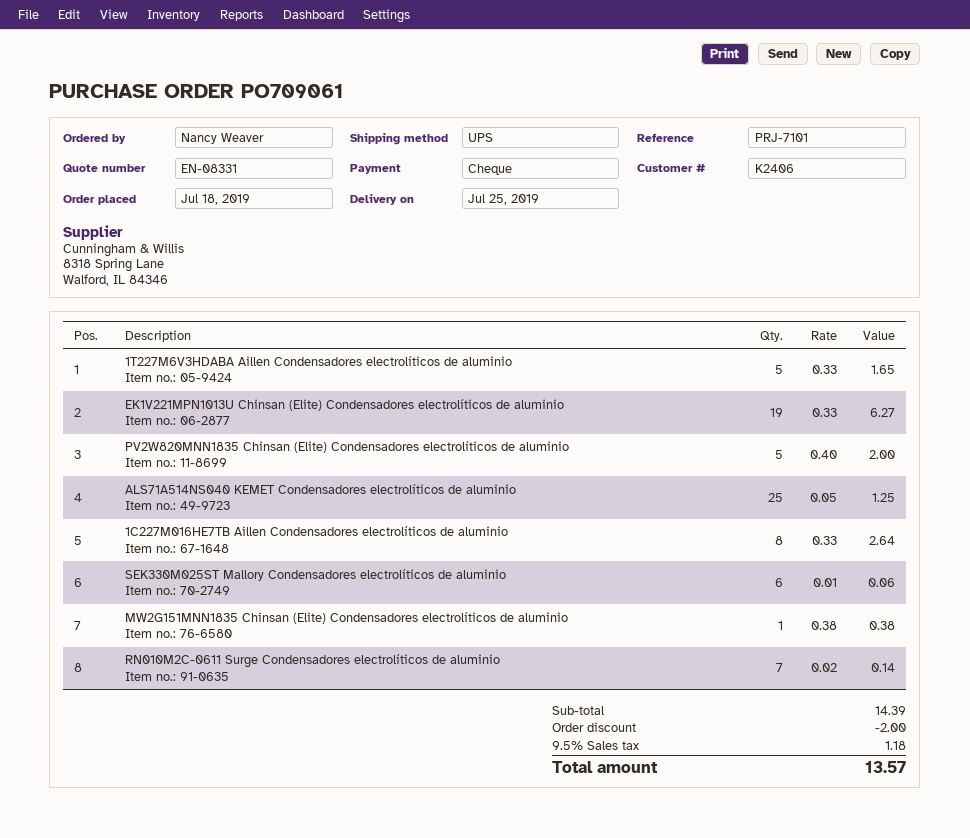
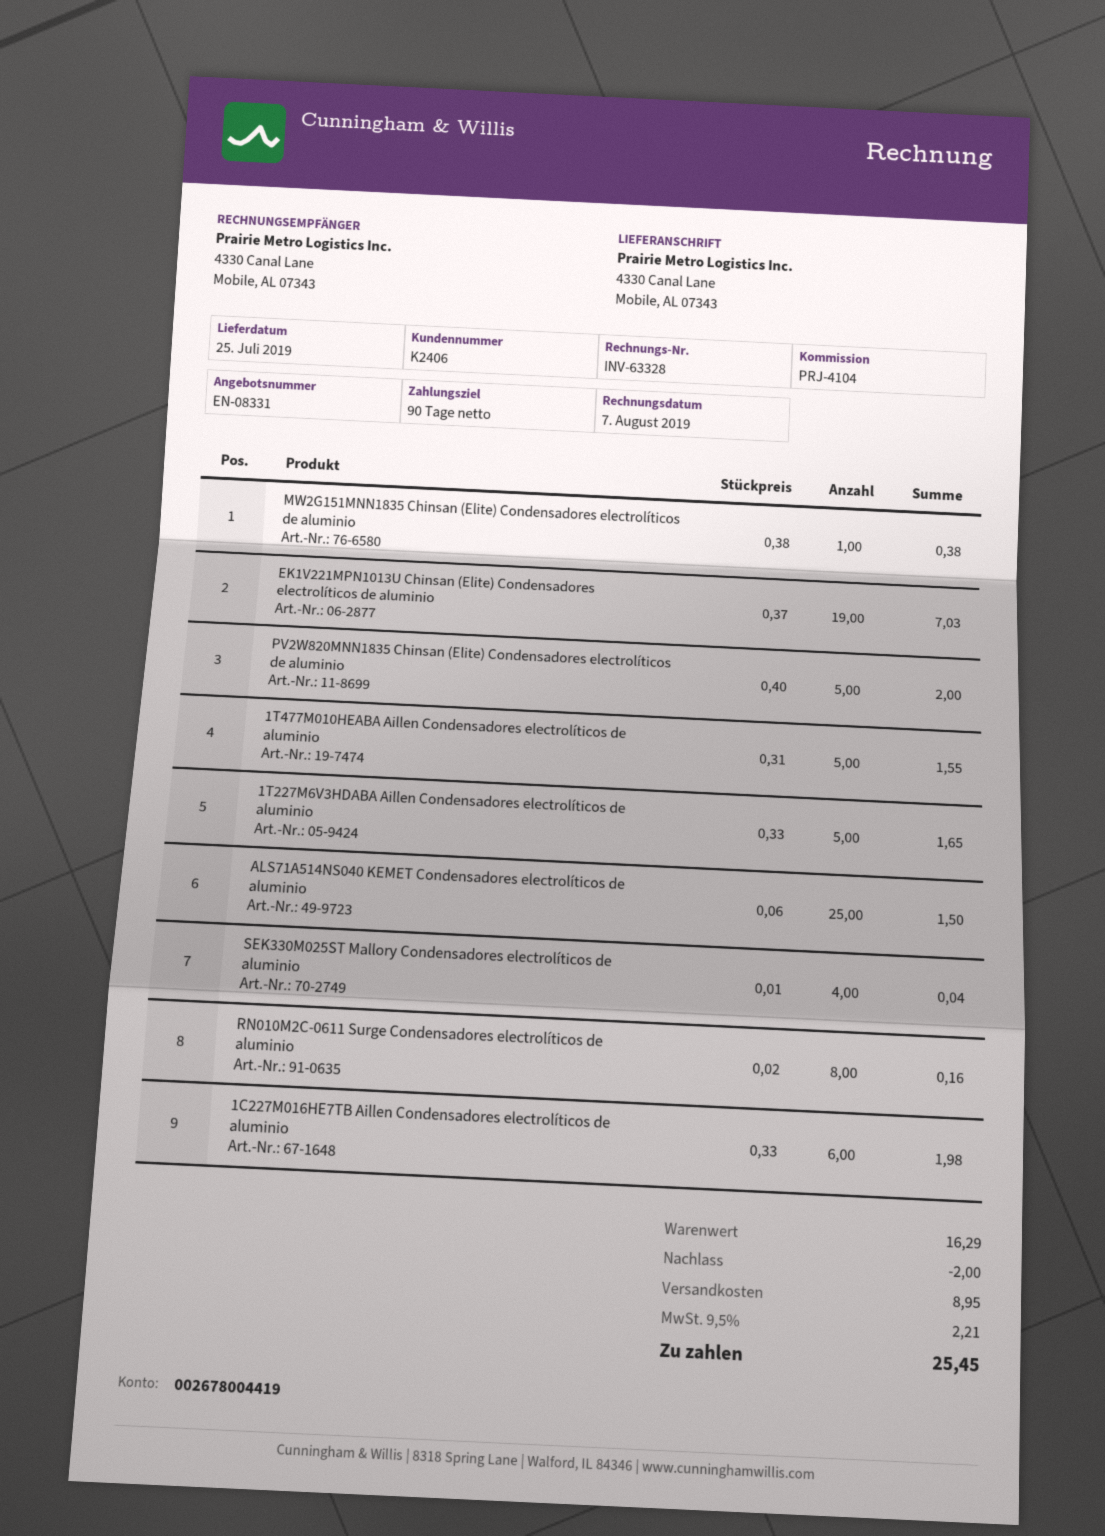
reference: PRJ-7101 -> PRJ-4104
EK1V221MPN1013U Chinsan (Elite) Condensadores electrolíticos de aluminio: 19 x 0.33 = 6.27 -> 19 x 0.37 = 7.03
ALS71A514NS040 KEMET Condensadores electrolíticos de aluminio: 25 x 0.05 = 1.25 -> 25 x 0.06 = 1.50
1C227M016HE7TB Aillen Condensadores electrolíticos de aluminio: 8 x 0.33 = 2.64 -> 6 x 0.33 = 1.98
SEK330M025ST Mallory Condensadores electrolíticos de aluminio: 6 x 0.01 = 0.06 -> 4 x 0.01 = 0.04
RN010M2C-0611 Surge Condensadores electrolíticos de aluminio: 7 x 0.02 = 0.14 -> 8 x 0.02 = 0.16
1T477M010HEABA Aillen Condensadores electrolíticos de aluminio: none -> 5 x 0.31 = 1.55
subtotal: 14.39 -> 16.29
shipping: none -> 8.95
tax: 9.5% = 1.18 -> 9.5% = 2.21
total: 13.57 -> 25.45

